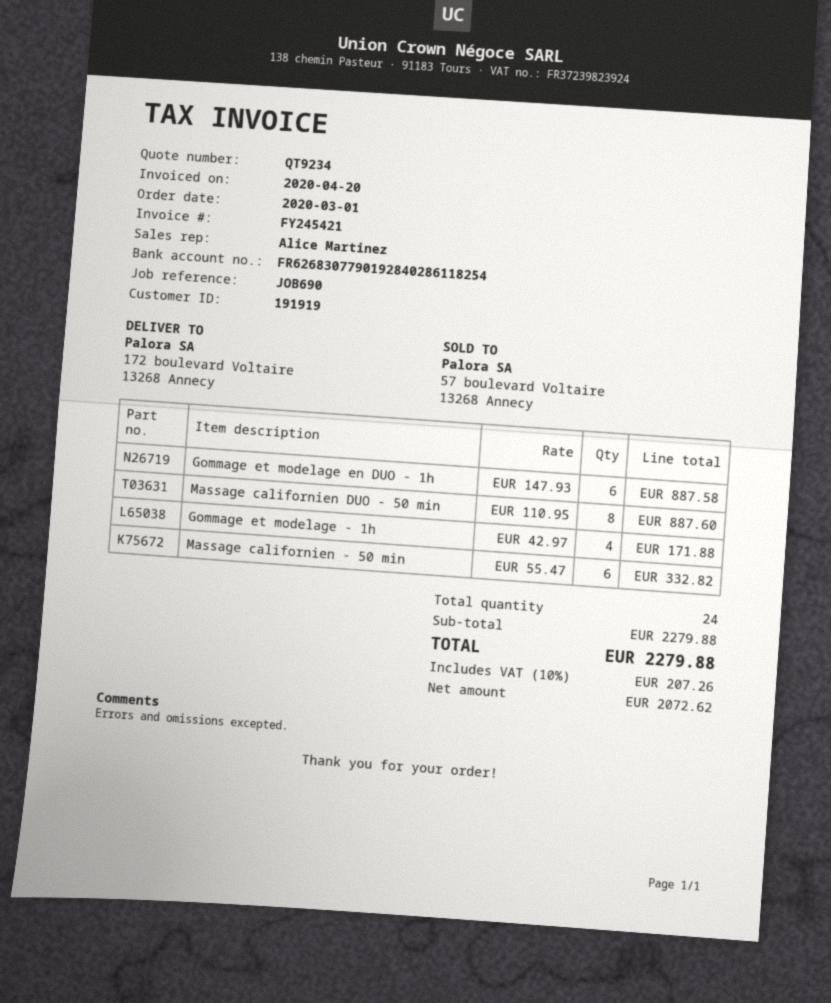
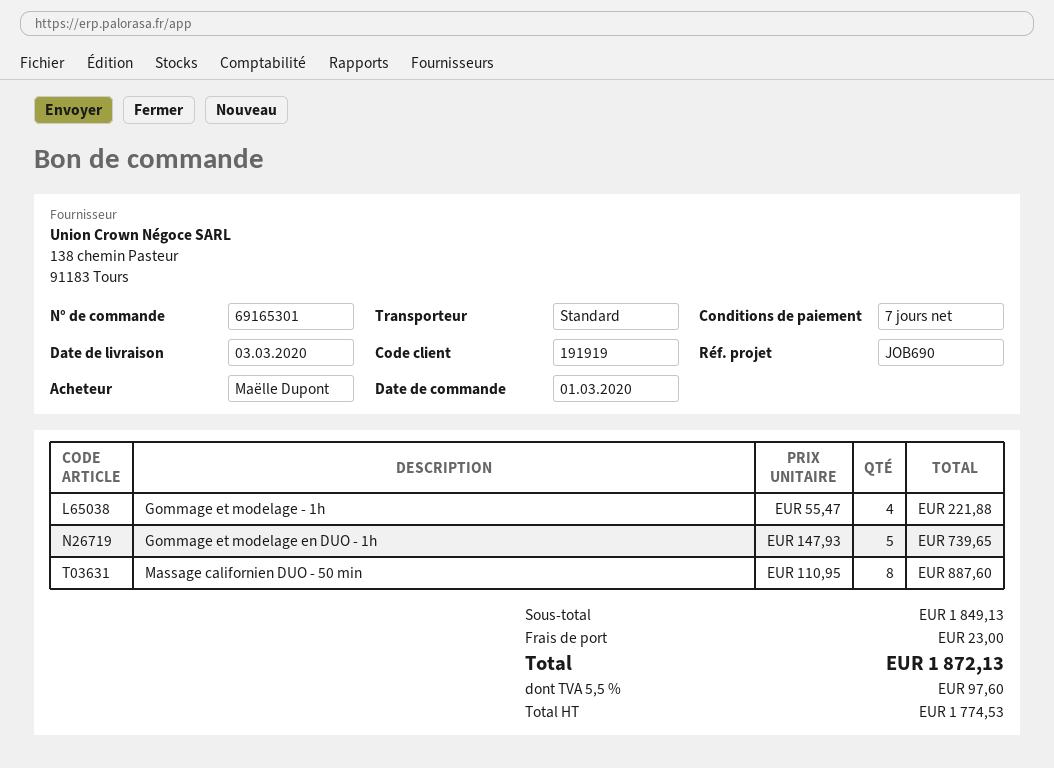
Gommage et modelage en DUO - 1h: 6 x 147.93 = 887.58 -> 5 x 147.93 = 739.65
Gommage et modelage - 1h: 4 x 42.97 = 171.88 -> 4 x 55.47 = 221.88
Massage californien - 50 min: 6 x 55.47 = 332.82 -> none
subtotal: 2279.88 -> 1849.13
shipping: none -> 23.00
net: 2072.62 -> 1774.53
tax: 10% = 207.26 -> 5.5% = 97.60
total: 2279.88 -> 1872.13

